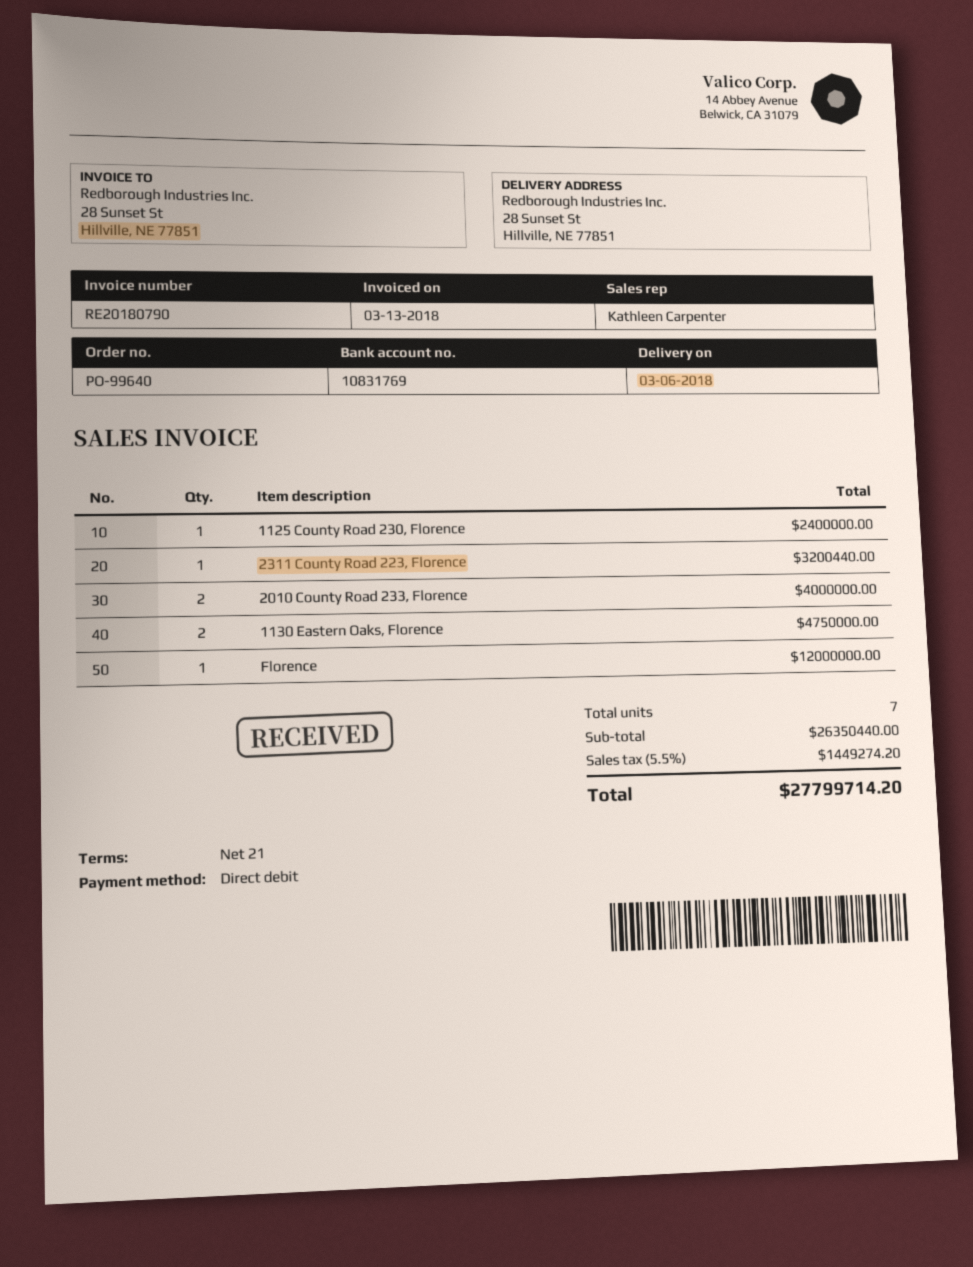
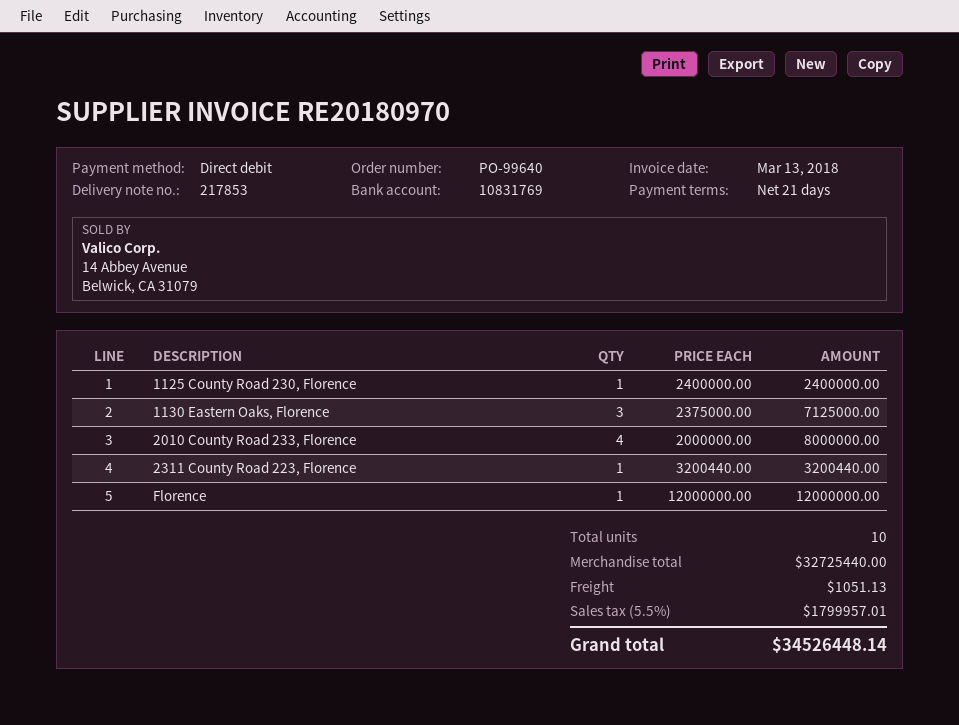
invoice number: RE20180790 -> RE20180970
2010 County Road 233, Florence: 2 for 4000000.00 -> 4 for 8000000.00
1130 Eastern Oaks, Florence: 2 for 4750000.00 -> 3 for 7125000.00
total quantity: 7 -> 10
subtotal: 26350440.00 -> 32725440.00
shipping: none -> 1051.13
tax: 5.5% = 1449274.20 -> 5.5% = 1799957.01
total: 27799714.20 -> 34526448.14

